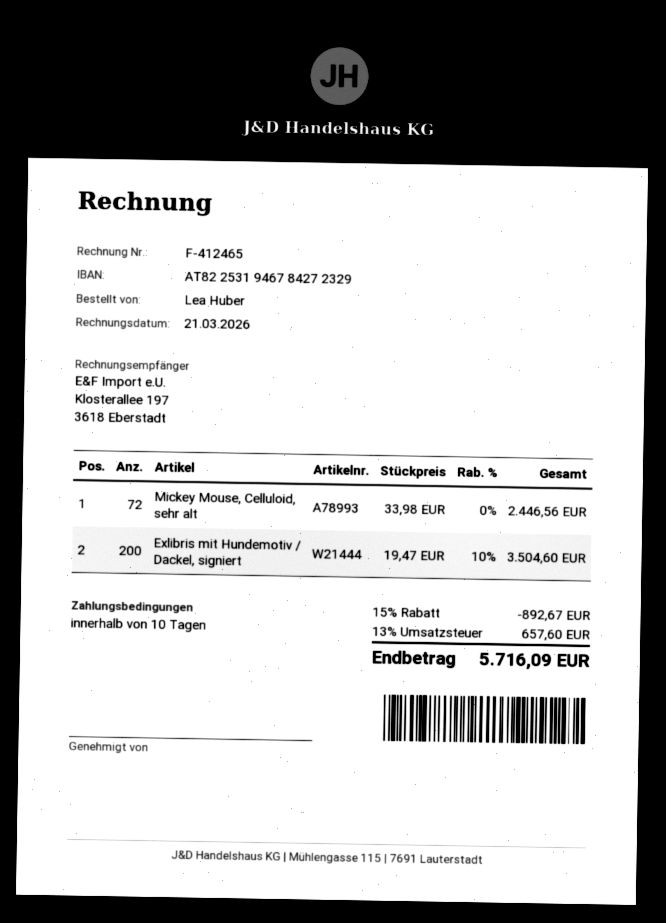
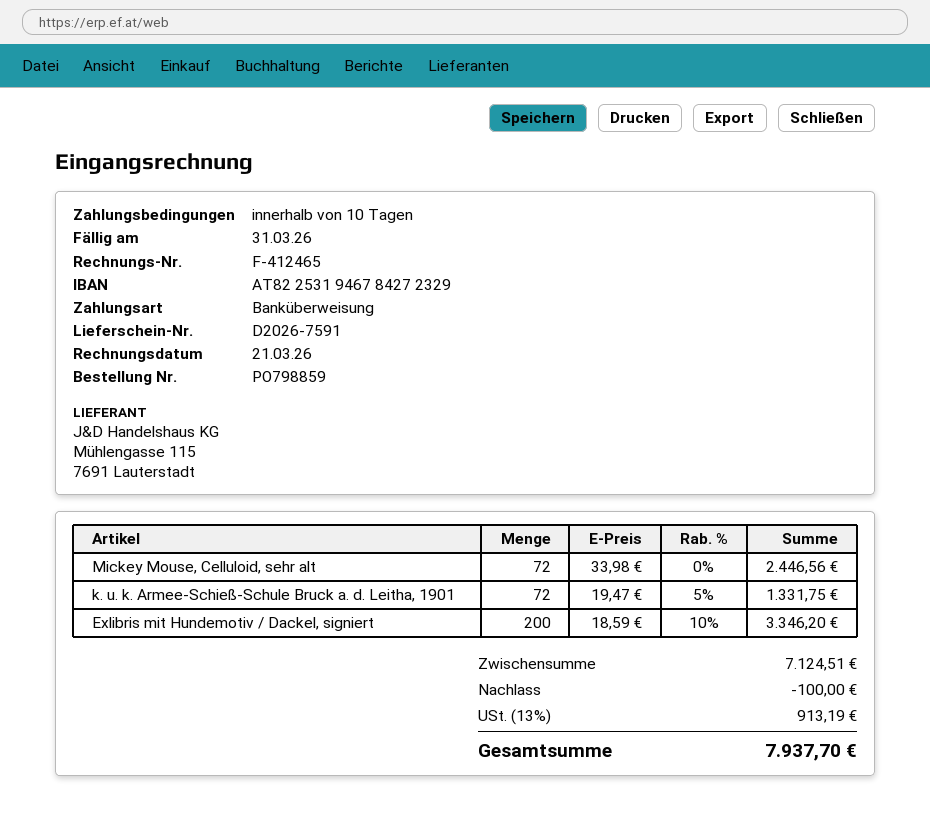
Exlibris mit Hundemotiv / Dackel, signiert: 200 x 19.47 - 10% = 3504.60 -> 200 x 18.59 - 10% = 3346.20
k. u. k. Armee-Schieß-Schule Bruck a. d. Leitha, 1901: none -> 72 x 19.47 - 5% = 1331.75
discount: 892.67 -> 100.00
tax: 13% = 657.60 -> 13% = 913.19
total: 5716.09 -> 7937.70

